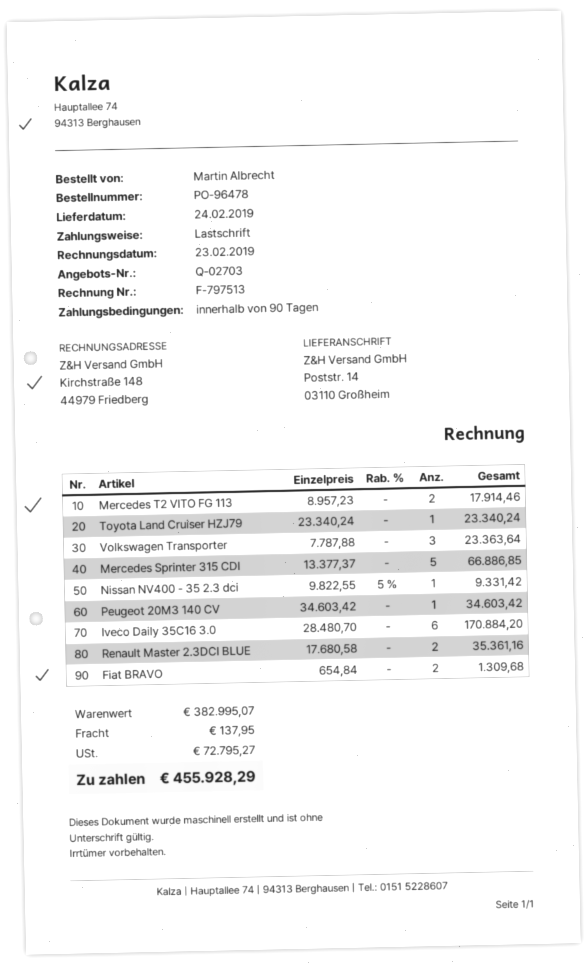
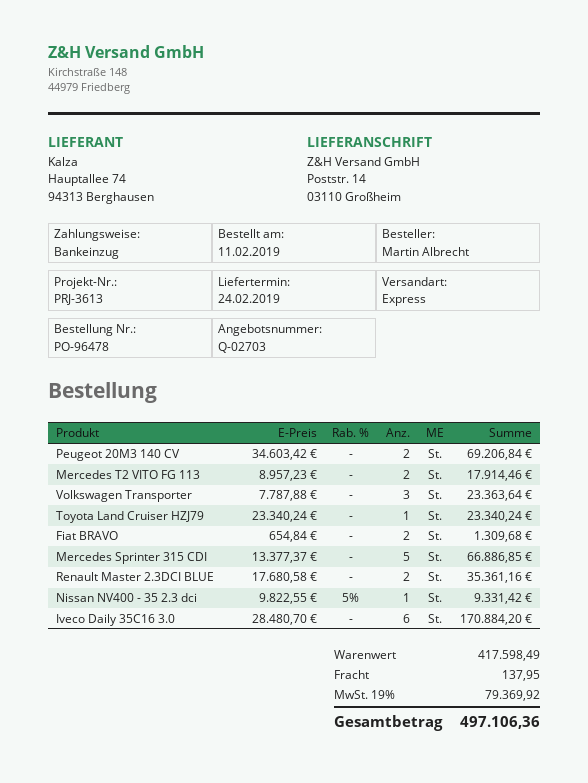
Peugeot 20M3 140 CV: 1 x 34603.42 = 34603.42 -> 2 x 34603.42 = 69206.84
subtotal: 382995.07 -> 417598.49
tax: 72795.27 -> 79369.92
total: 455928.29 -> 497106.36

